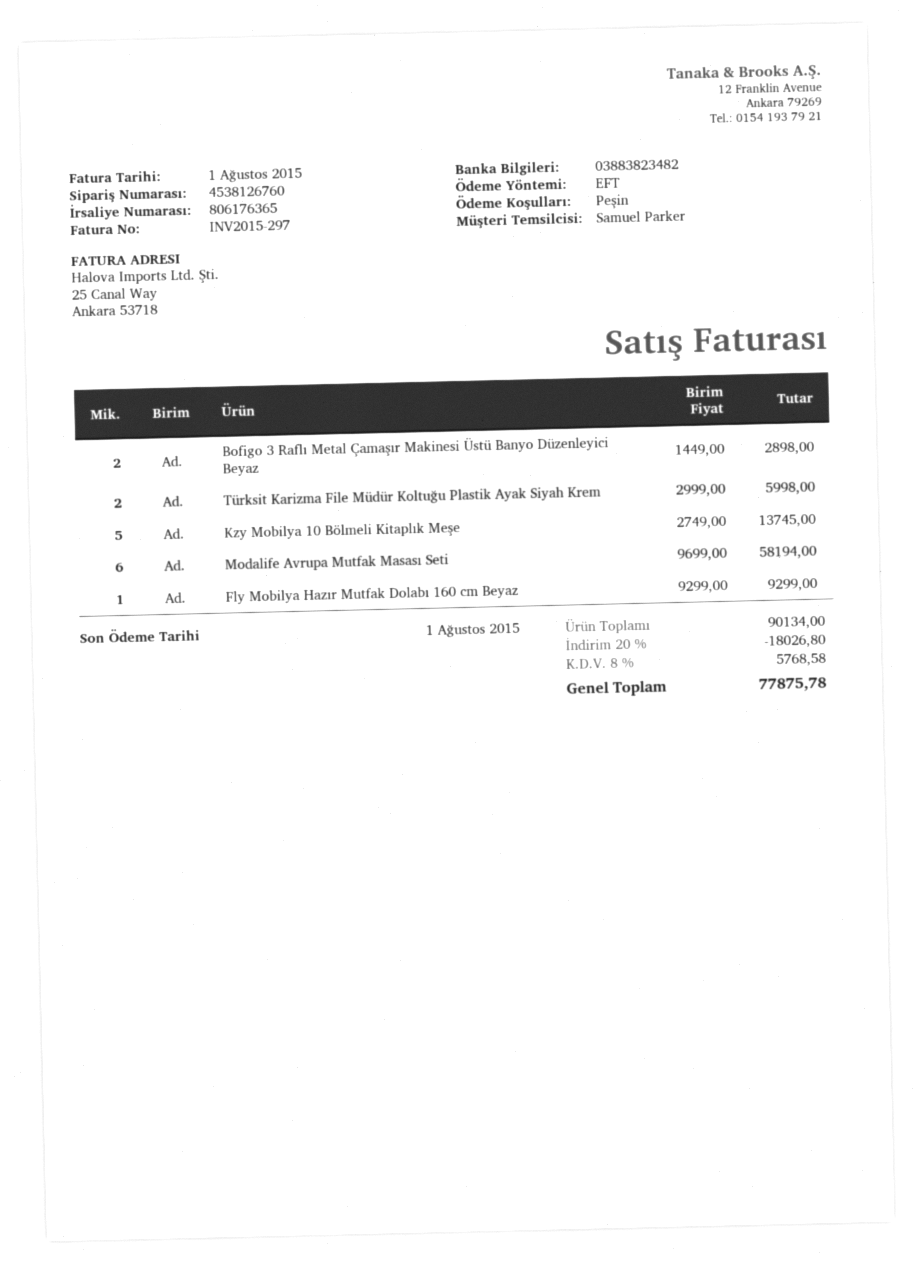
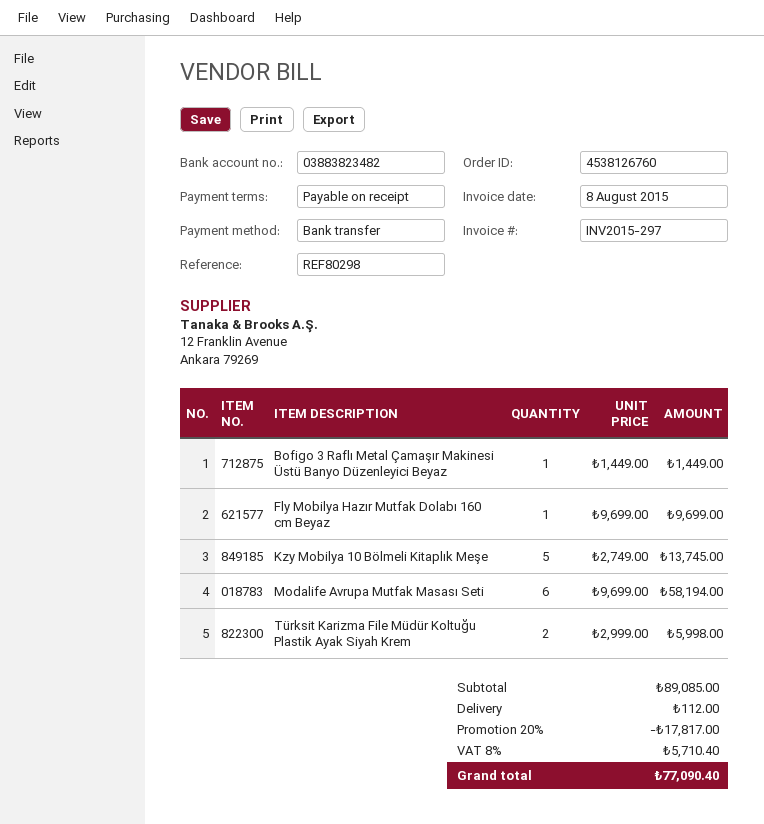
invoice date: 2015-08-01 -> 2015-08-08
Bofigo 3 Raflı Metal Çamaşır Makinesi Üstü Banyo Düzenleyici Beyaz: 2 x 1449.00 = 2898.00 -> 1 x 1449.00 = 1449.00
Fly Mobilya Hazır Mutfak Dolabı 160 cm Beyaz: 1 x 9299.00 = 9299.00 -> 1 x 9699.00 = 9699.00
subtotal: 90134.00 -> 89085.00
discount: 20% = 18026.80 -> 20% = 17817.00
shipping: none -> 112.00
tax: 8% = 5768.58 -> 8% = 5710.40
total: 77875.78 -> 77090.40

